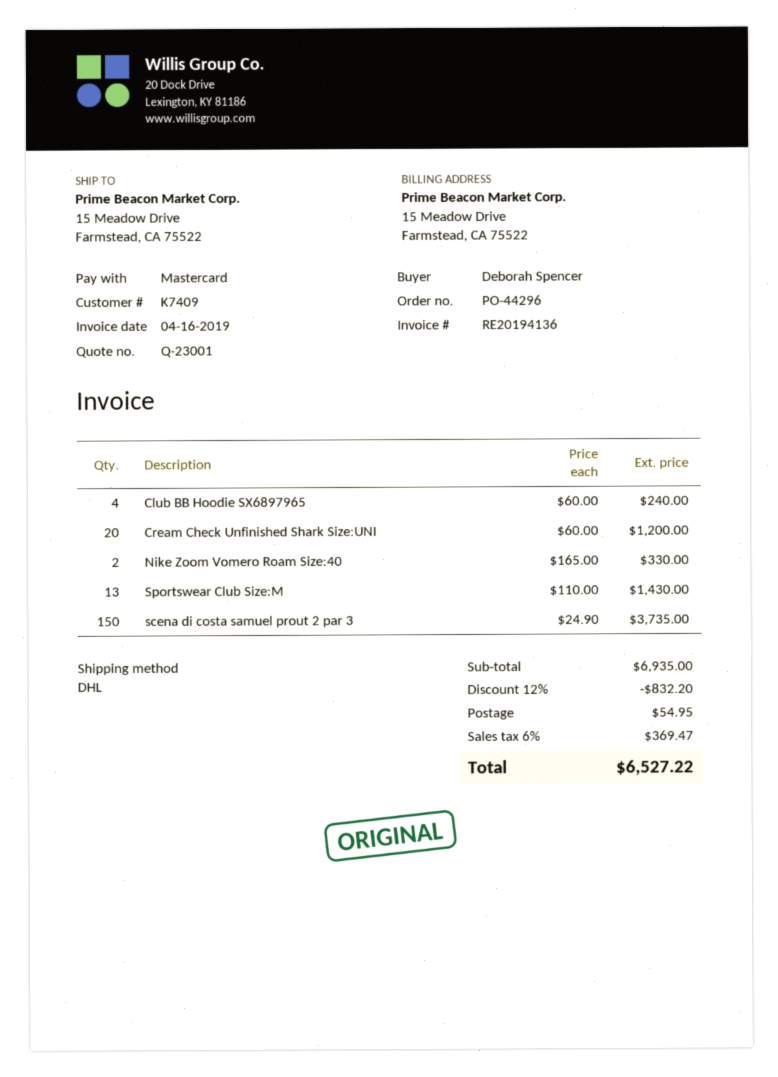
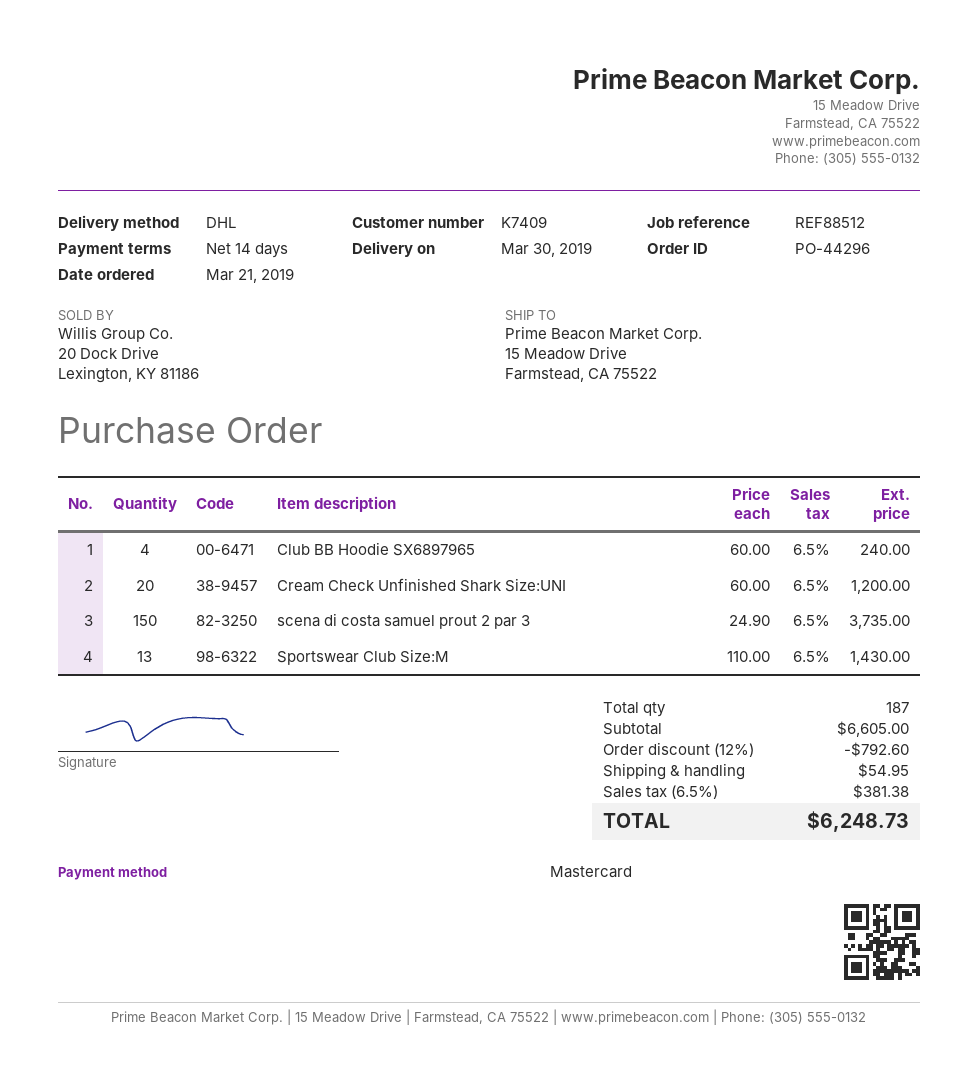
Nike Zoom Vomero Roam Size:40: 2 x 165.00 = 330.00 -> none
subtotal: 6935.00 -> 6605.00
discount: 12% = 832.20 -> 12% = 792.60
tax: 6% = 369.47 -> 6.5% = 381.38
total: 6527.22 -> 6248.73

